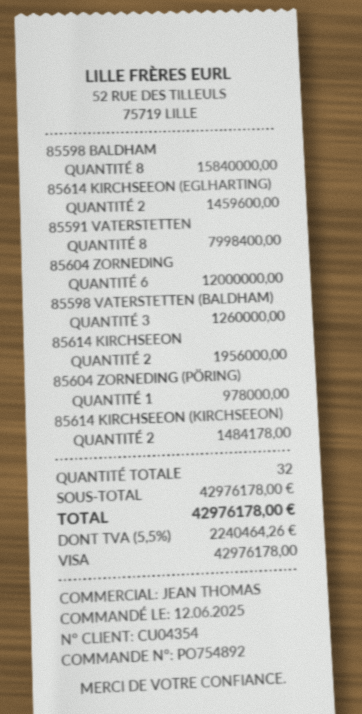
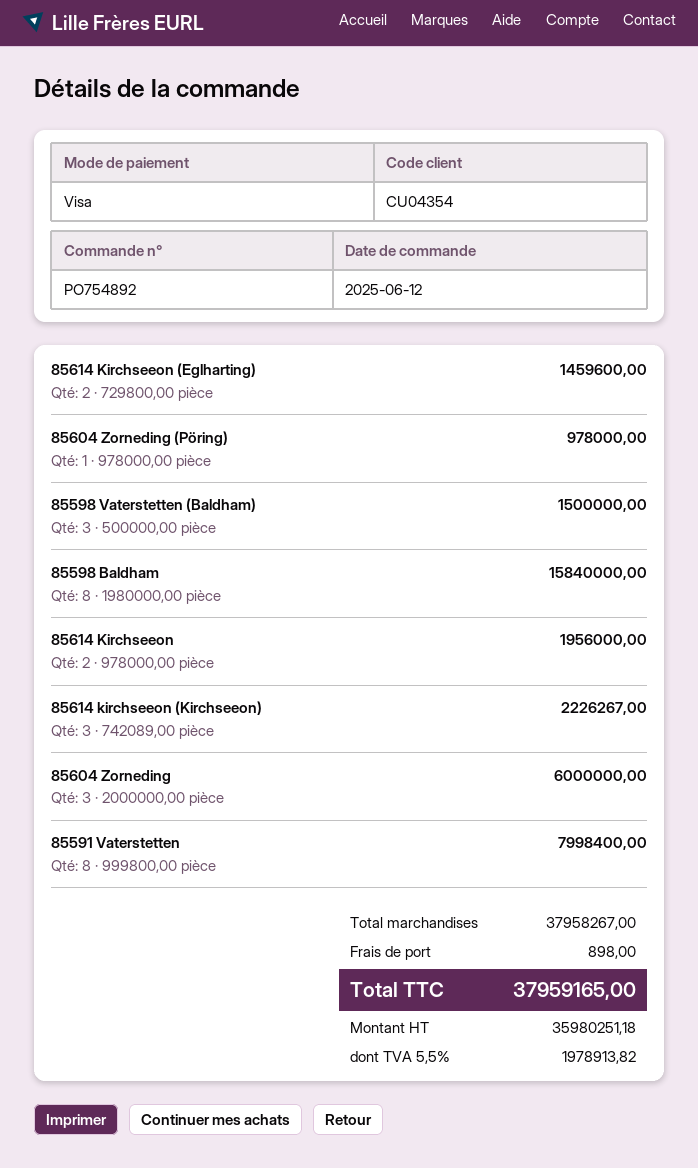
85604 ZORNEDING: 6 for 12000000.00 -> 3 for 6000000.00
85598 VATERSTETTEN (BALDHAM): 3 for 1260000.00 -> 3 for 1500000.00
85614 KIRCHSEEON (KIRCHSEEON): 2 for 1484178.00 -> 3 for 2226267.00
subtotal: 42976178.00 -> 37958267.00
shipping: none -> 898.00
tax: 5.5% = 2240464.26 -> 5.5% = 1978913.82
total: 42976178.00 -> 37959165.00

